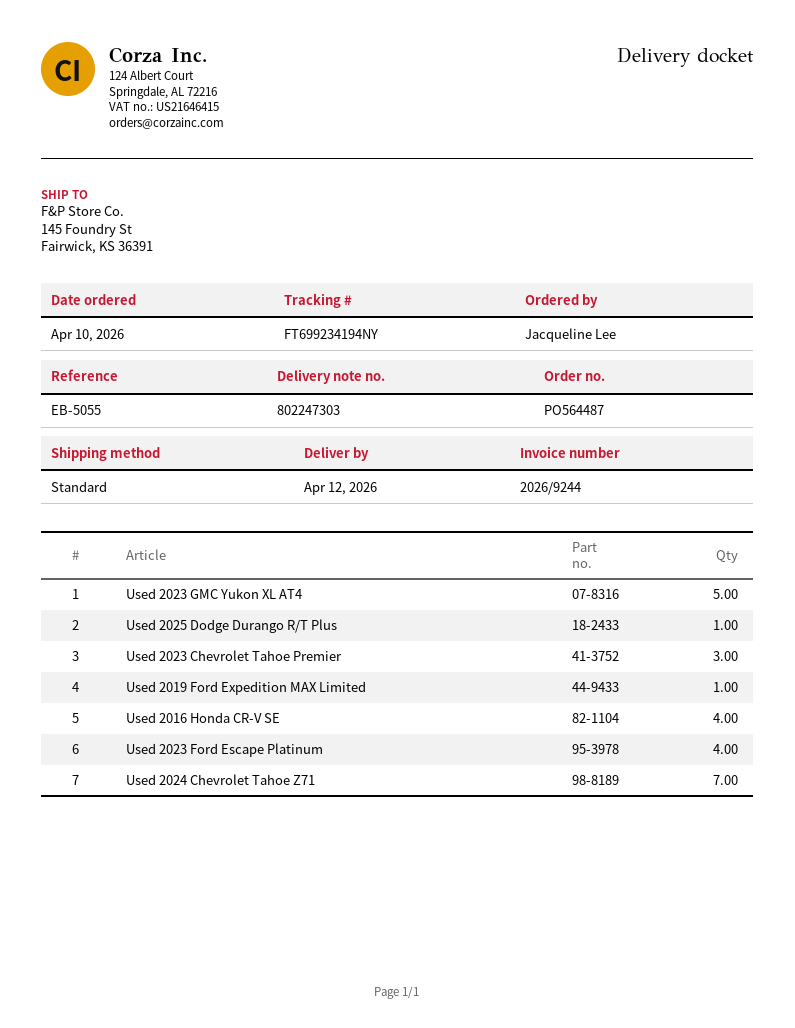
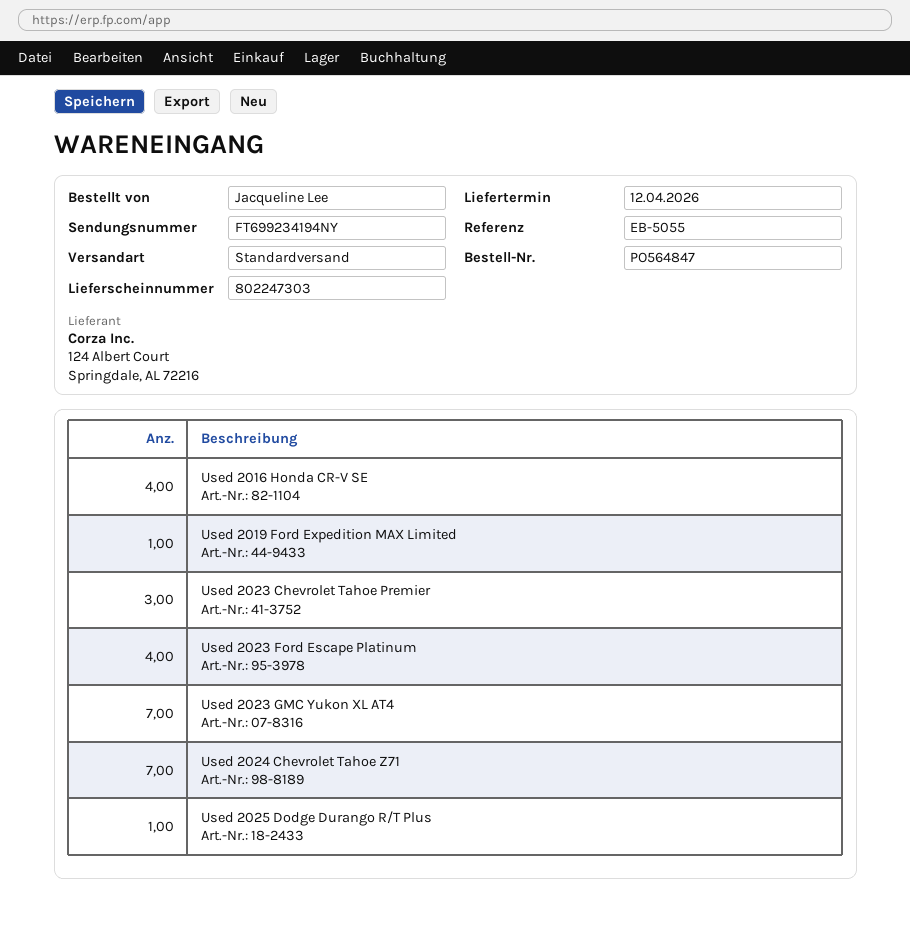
order number: PO564487 -> PO564847
Used 2023 GMC Yukon XL AT4: 5 -> 7

